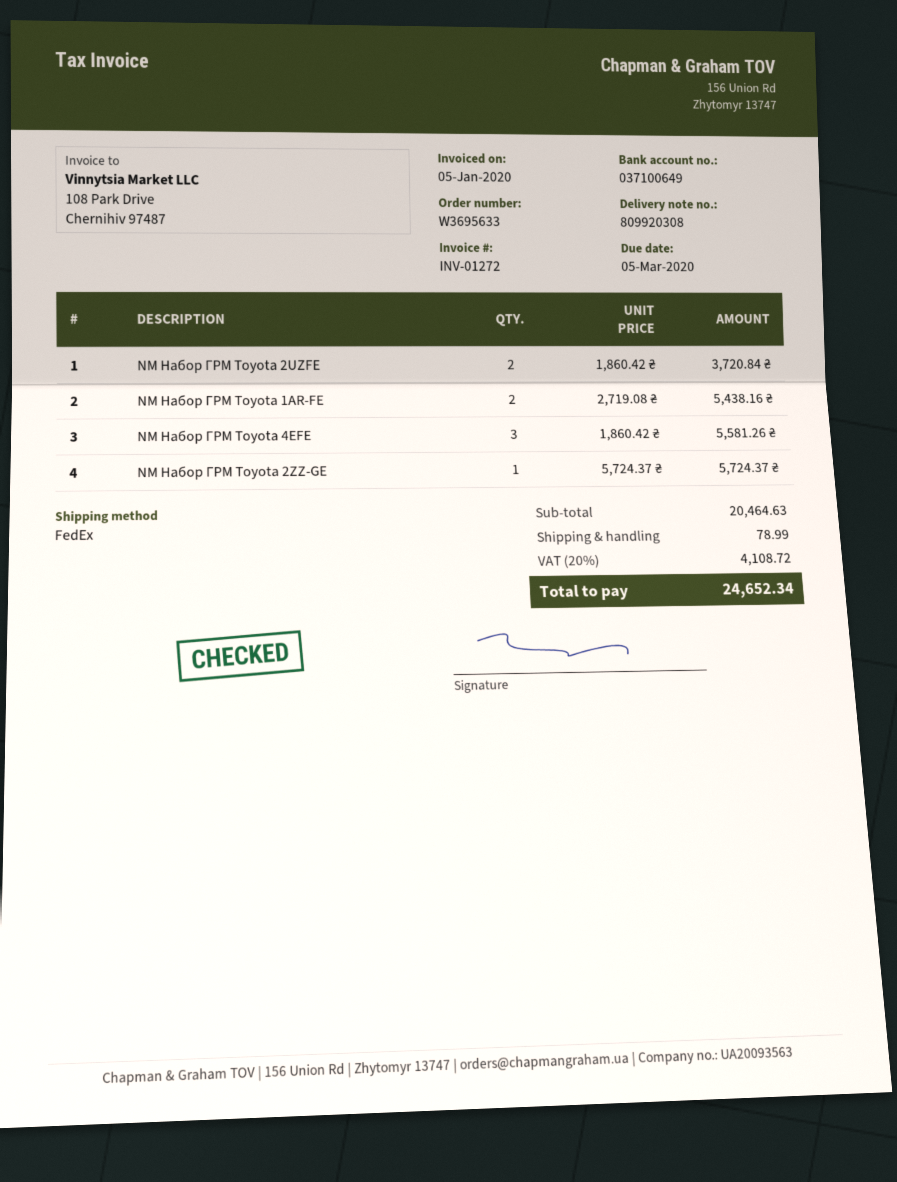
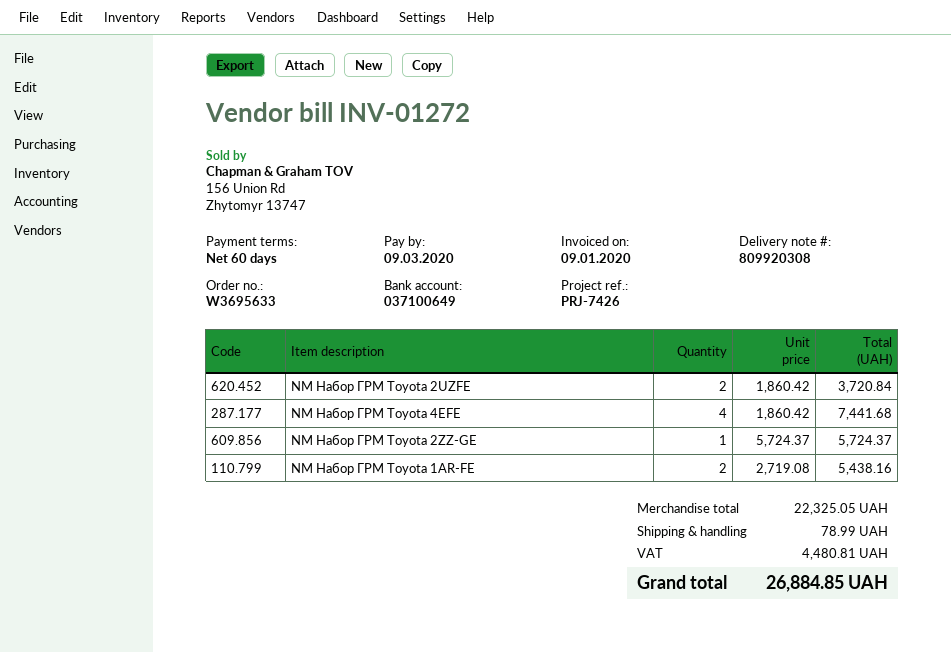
invoice date: 2020-01-05 -> 2020-01-09
due date: 2020-03-05 -> 2020-03-09
NM Набор ГРМ Toyota 4EFE: 3 x 1860.42 = 5581.26 -> 4 x 1860.42 = 7441.68
subtotal: 20464.63 -> 22325.05
tax: 4108.72 -> 4480.81
total: 24652.34 -> 26884.85

